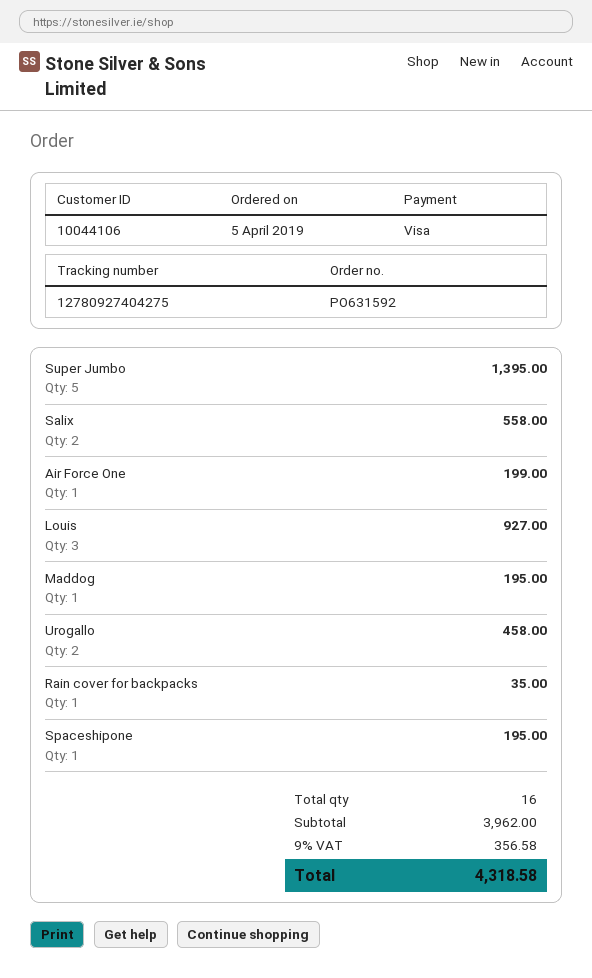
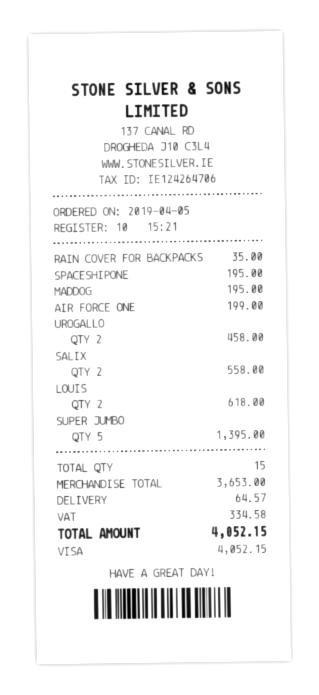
Louis: 3 for 927.00 -> 2 for 618.00
total quantity: 16 -> 15
subtotal: 3962.00 -> 3653.00
shipping: none -> 64.57
tax: 356.58 -> 334.58
total: 4318.58 -> 4052.15

